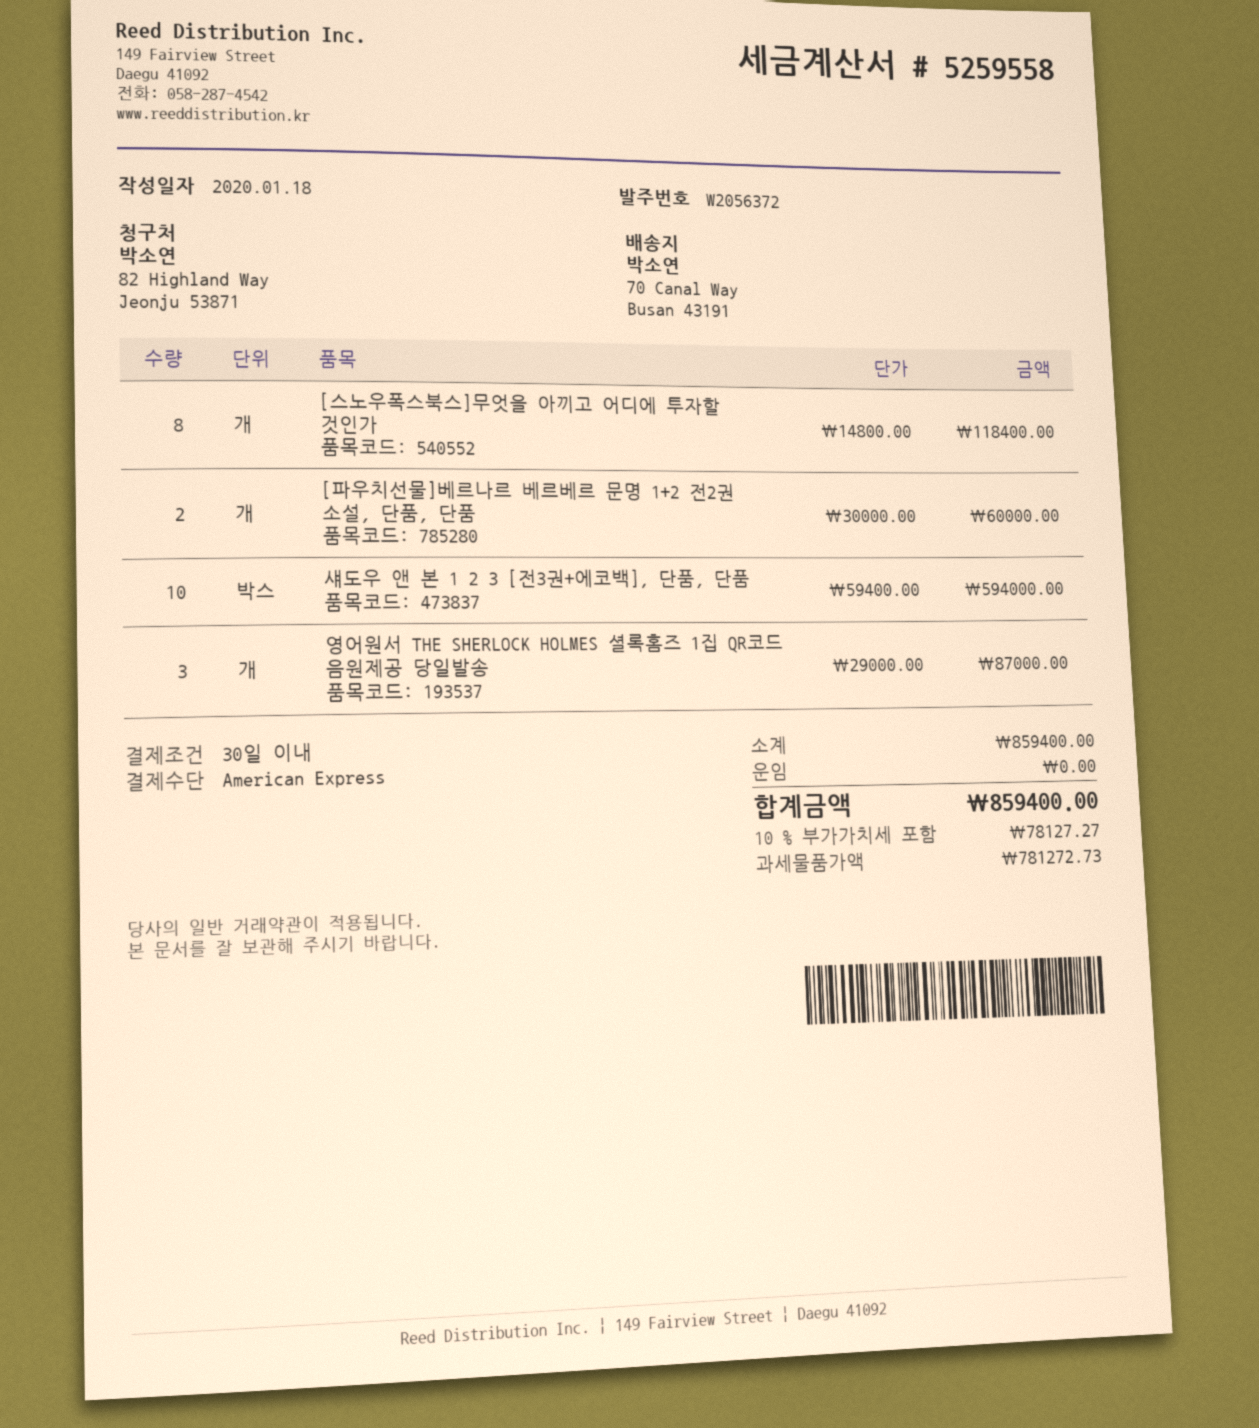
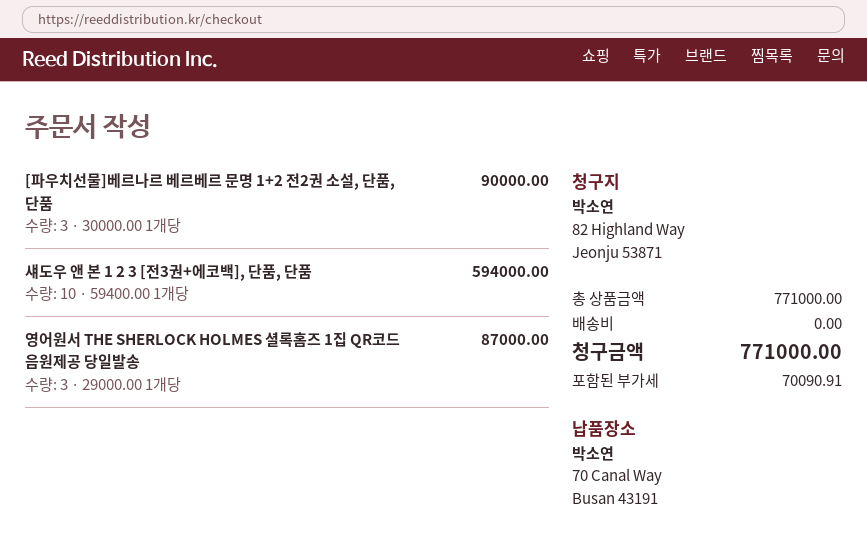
[스노우폭스북스]무엇을 아끼고 어디에 투자할 것인가: 8 x 14800.00 = 118400.00 -> none
[파우치선물]베르나르 베르베르 문명 1+2 전2권 소설, 단품, 단품: 2 x 30000.00 = 60000.00 -> 3 x 30000.00 = 90000.00
subtotal: 859400.00 -> 771000.00
tax: 78127.27 -> 70090.91
total: 859400.00 -> 771000.00

